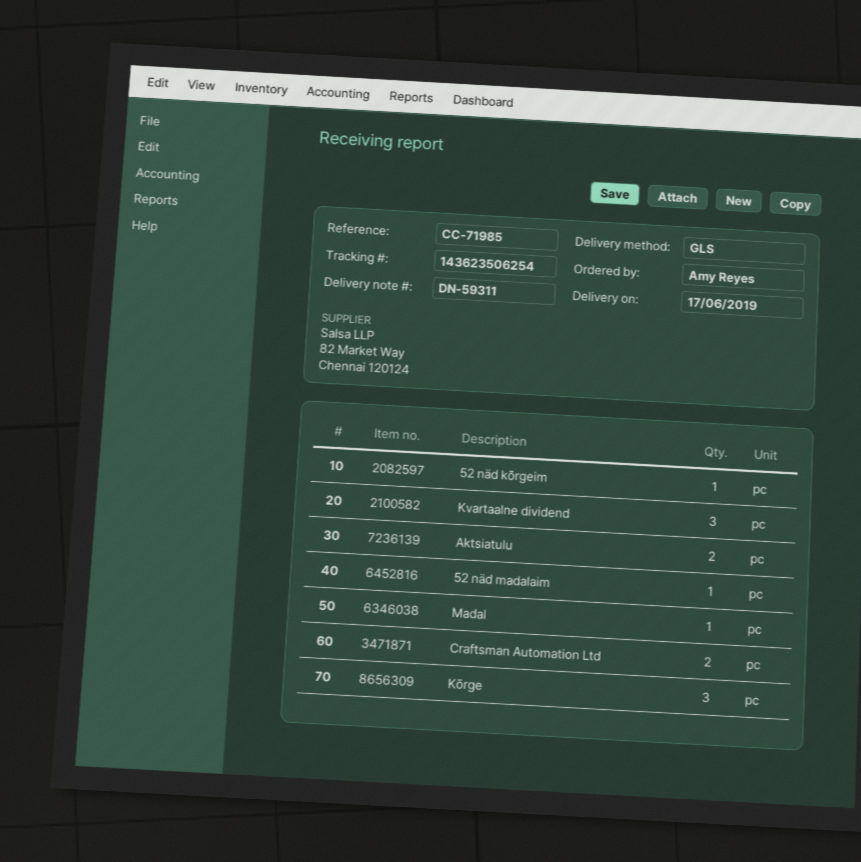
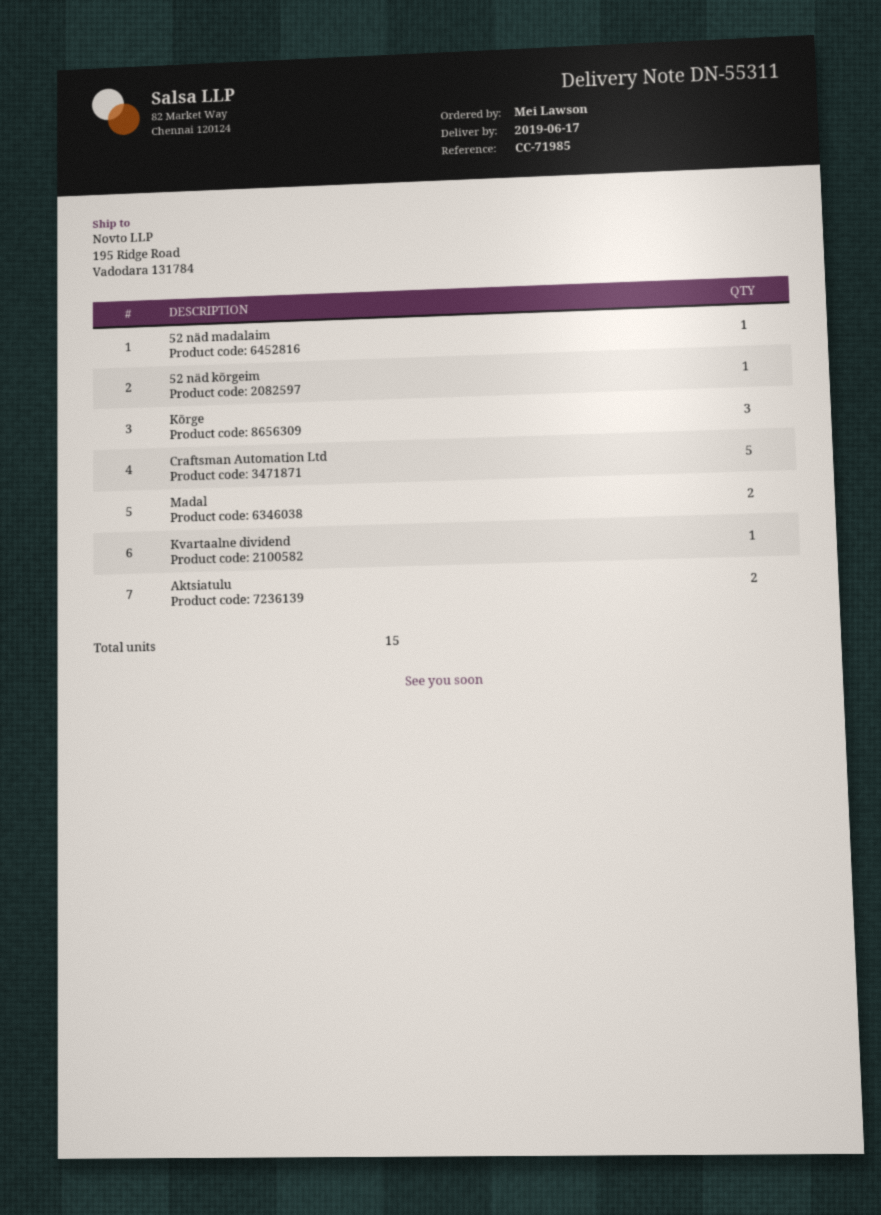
delivery note number: DN-59311 -> DN-55311
ordered by: Amy Reyes -> Mei Lawson
Kvartaalne dividend: 3 -> 1
Madal: 1 -> 2
Craftsman Automation Ltd: 2 -> 5

